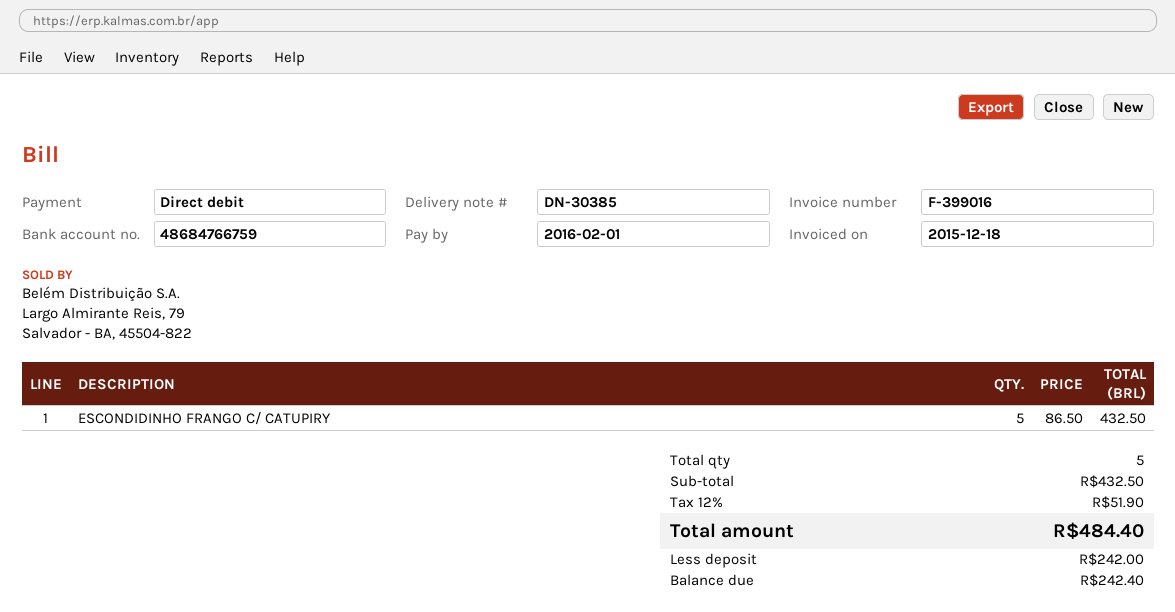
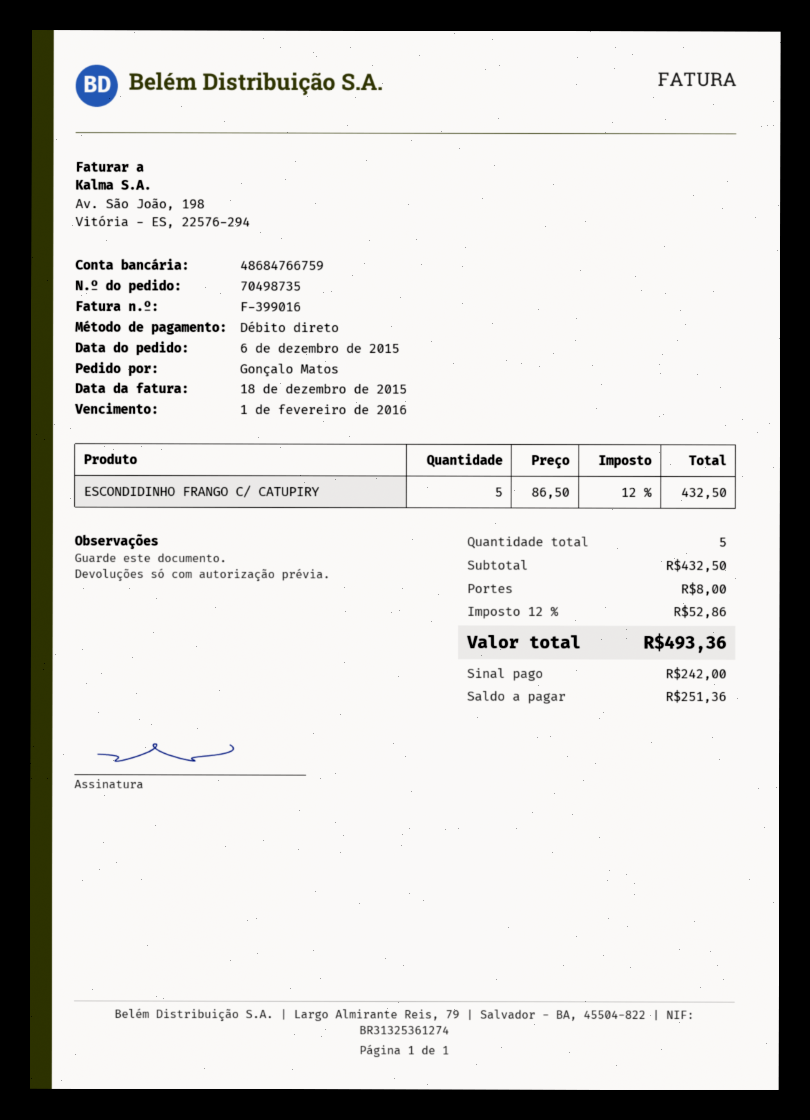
shipping: none -> 8.00
tax: 12% = 51.90 -> 12% = 52.86
total: 484.40 -> 493.36
balance: 242.40 -> 251.36

